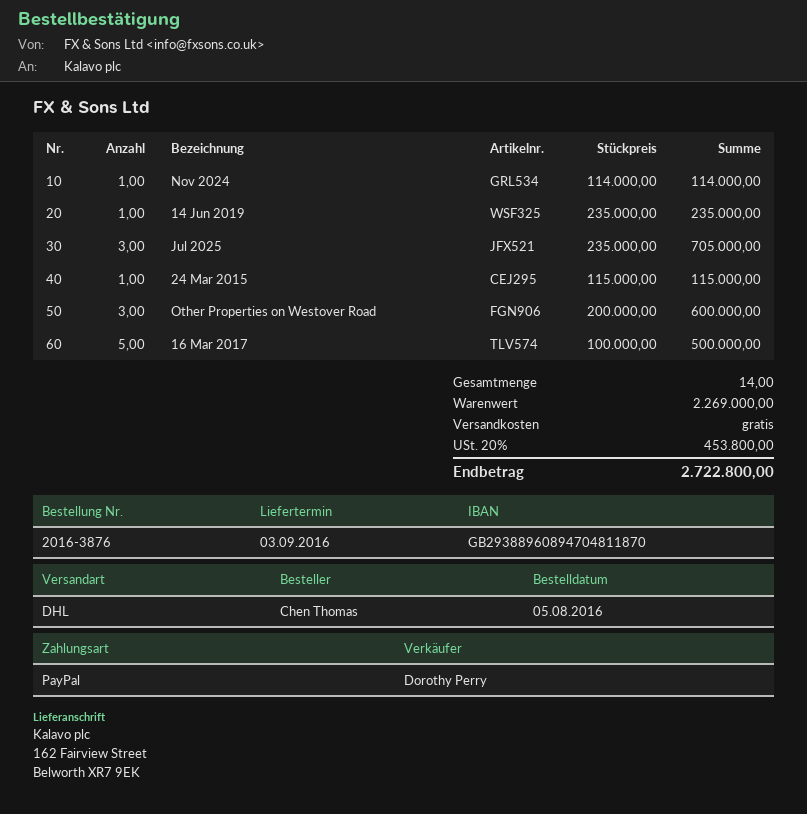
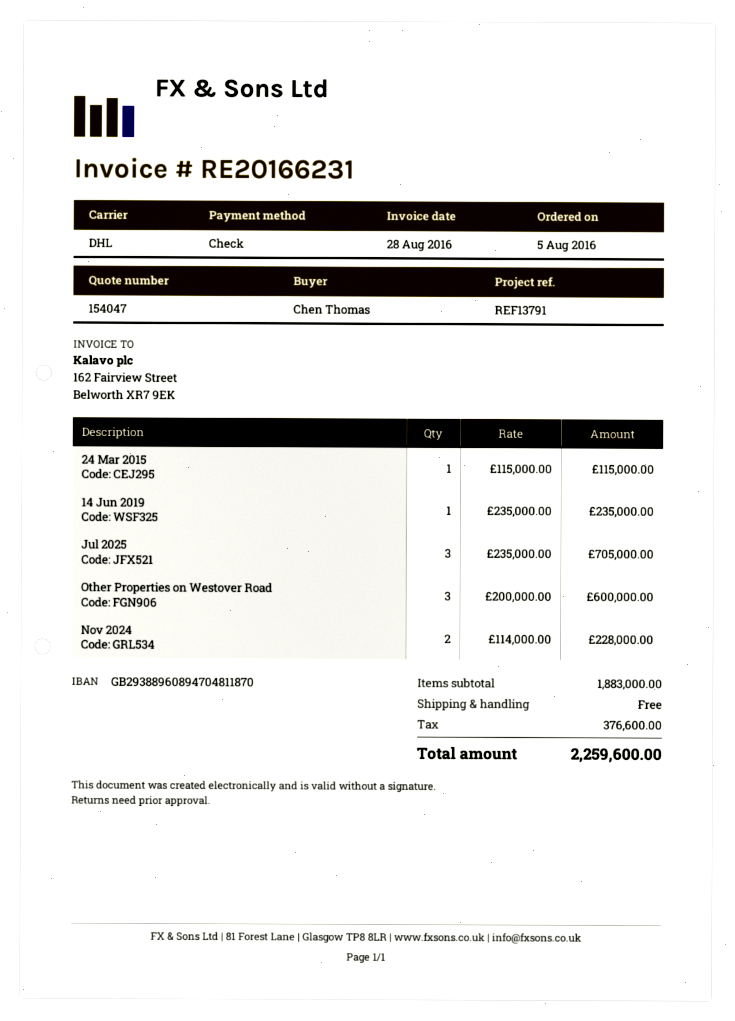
payment method: PayPal -> cheque
Nov 2024: 1 x 114000.00 = 114000.00 -> 2 x 114000.00 = 228000.00
16 Mar 2017: 5 x 100000.00 = 500000.00 -> none
subtotal: 2269000.00 -> 1883000.00
tax: 453800.00 -> 376600.00
total: 2722800.00 -> 2259600.00

